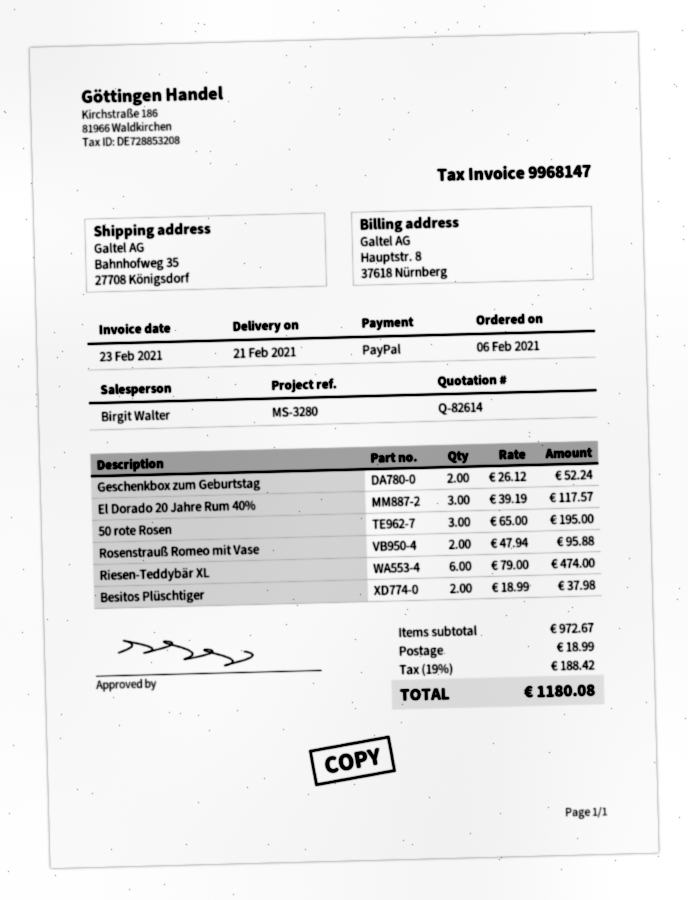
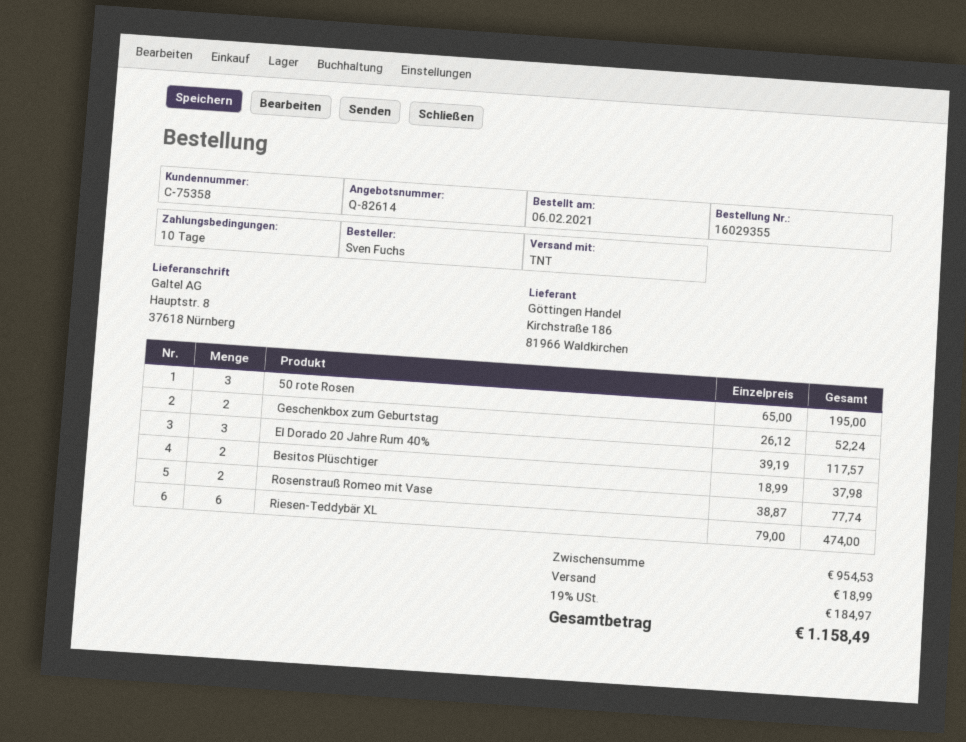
ship to: Bahnhofweg 35, 27708 Königsdorf -> Hauptstr. 8, 37618 Nürnberg
Rosenstrauß Romeo mit Vase: 2 x 47.94 = 95.88 -> 2 x 38.87 = 77.74
subtotal: 972.67 -> 954.53
tax: 19% = 188.42 -> 19% = 184.97
total: 1180.08 -> 1158.49

